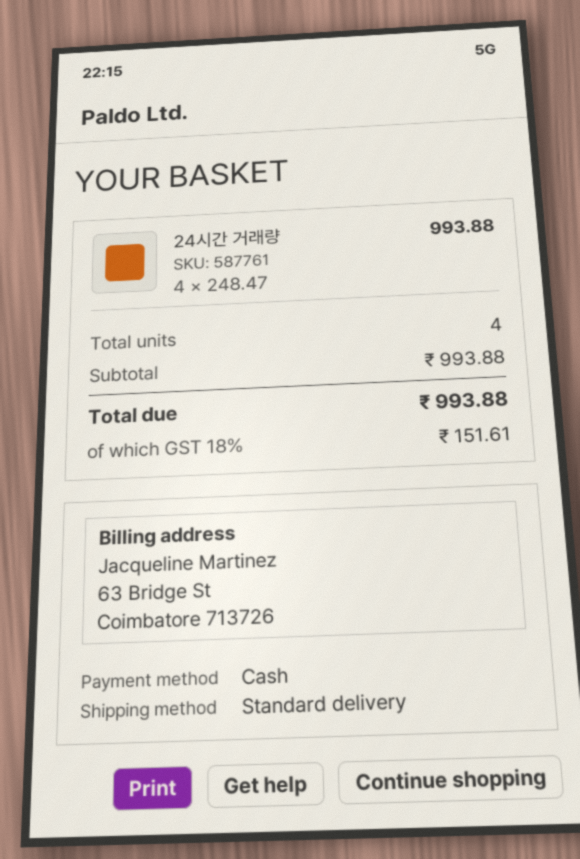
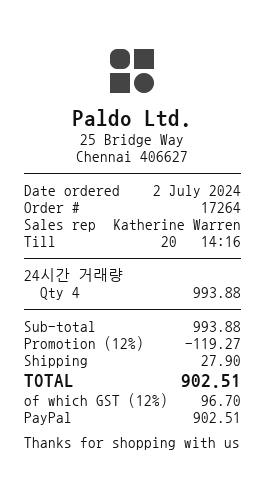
payment method: cash -> PayPal
discount: none -> 12% = 119.27
shipping: none -> 27.90
tax: 18% = 151.61 -> 12% = 96.70
total: 993.88 -> 902.51

